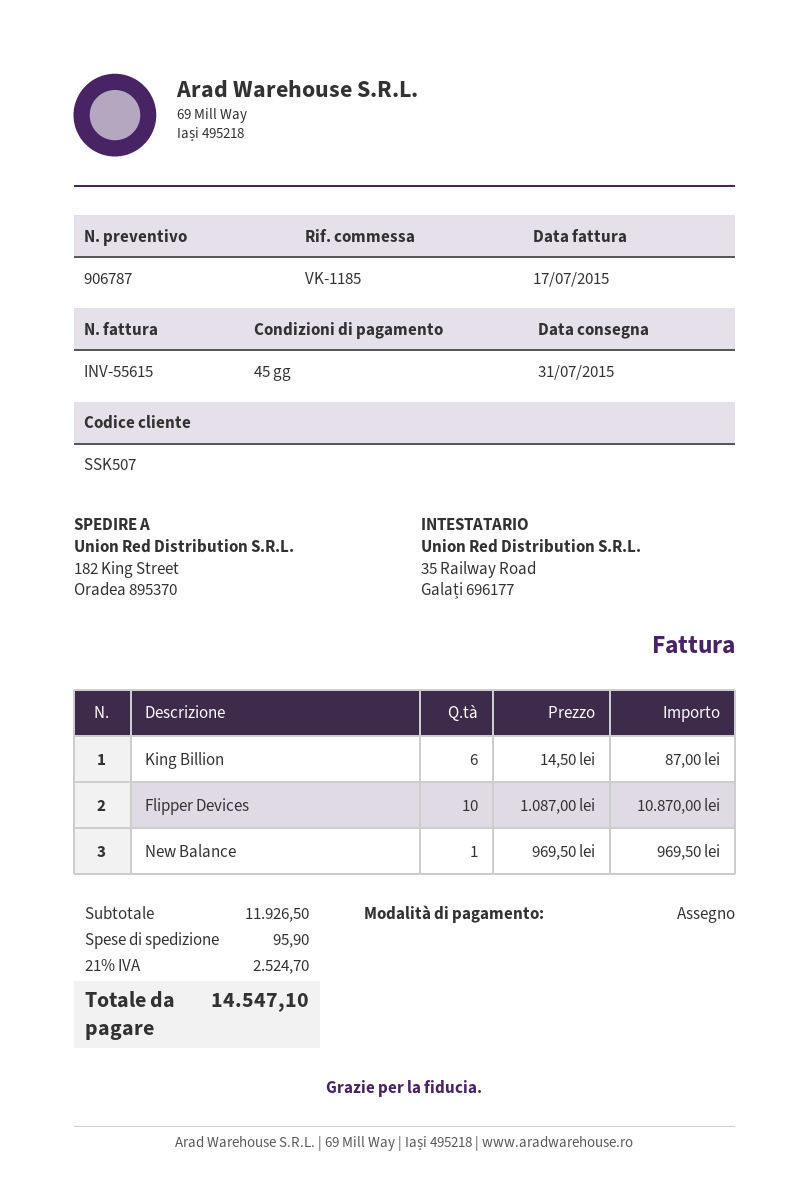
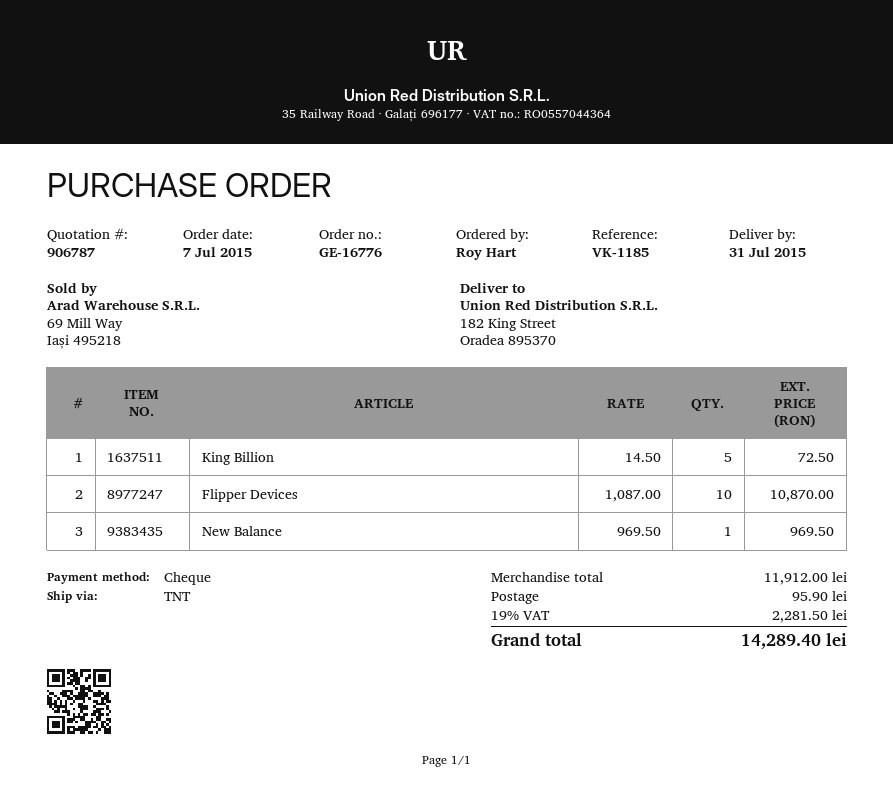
King Billion: 6 x 14.50 = 87.00 -> 5 x 14.50 = 72.50
subtotal: 11926.50 -> 11912.00
tax: 21% = 2524.70 -> 19% = 2281.50
total: 14547.10 -> 14289.40

